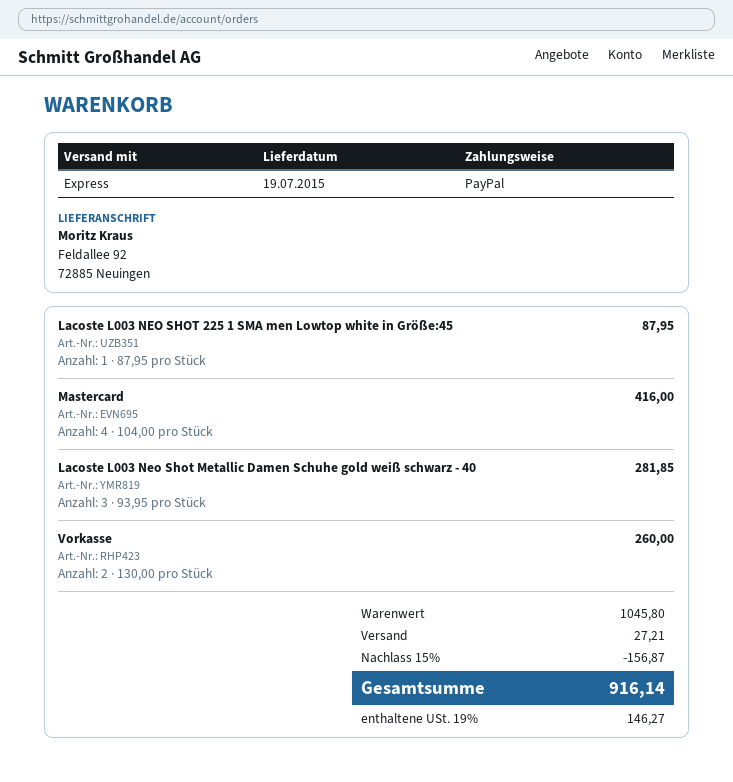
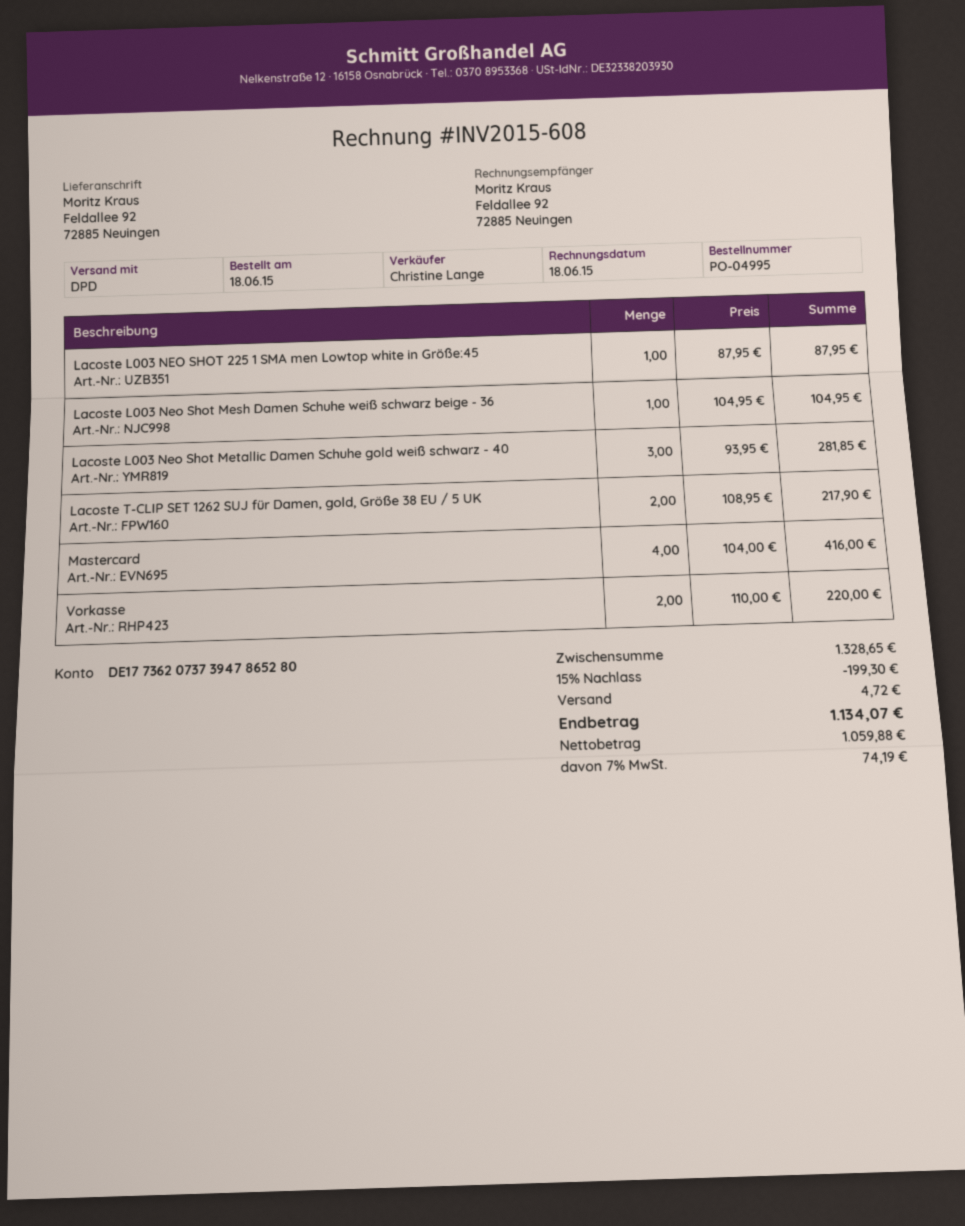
shipping method: express -> DPD
Vorkasse: 2 x 130.00 = 260.00 -> 2 x 110.00 = 220.00
Lacoste L003 Neo Shot Mesh Damen Schuhe weiß schwarz beige - 36: none -> 1 x 104.95 = 104.95
Lacoste T-CLIP SET 1262 SUJ für Damen, gold, Größe 38 EU / 5 UK: none -> 2 x 108.95 = 217.90
subtotal: 1045.80 -> 1328.65
discount: 15% = 156.87 -> 15% = 199.30
shipping: 27.21 -> 4.72
tax: 19% = 146.27 -> 7% = 74.19
total: 916.14 -> 1134.07

